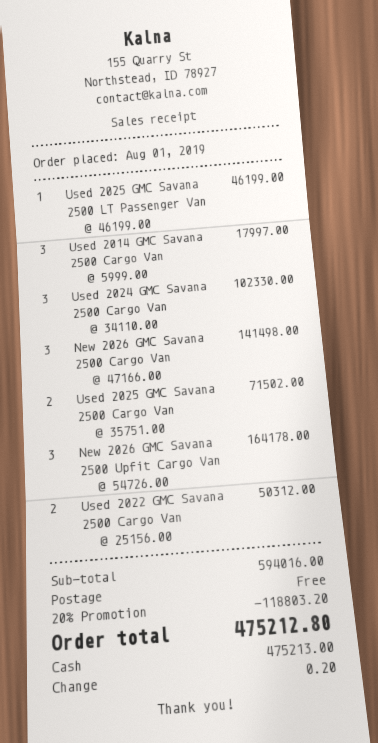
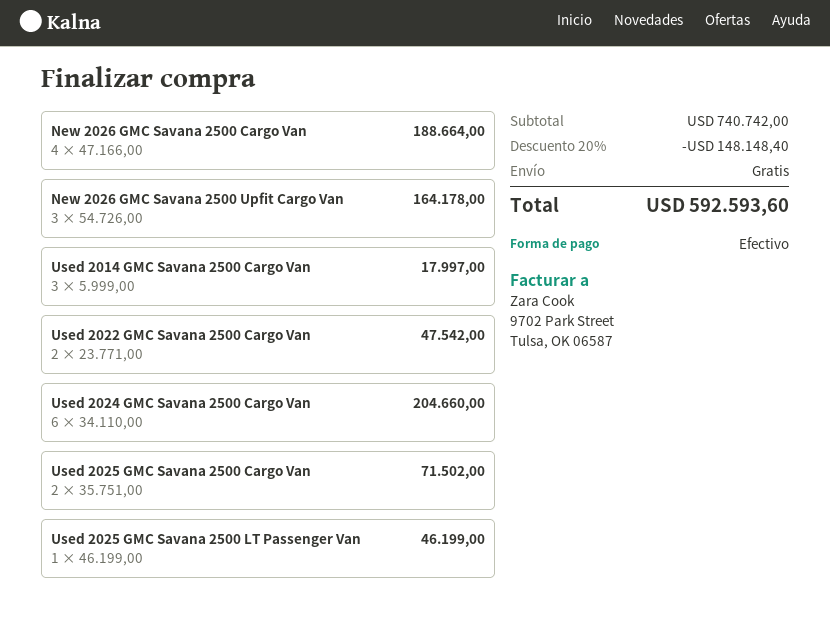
Used 2024 GMC Savana 2500 Cargo Van: 3 x 34110.00 = 102330.00 -> 6 x 34110.00 = 204660.00
New 2026 GMC Savana 2500 Cargo Van: 3 x 47166.00 = 141498.00 -> 4 x 47166.00 = 188664.00
Used 2022 GMC Savana 2500 Cargo Van: 2 x 25156.00 = 50312.00 -> 2 x 23771.00 = 47542.00
subtotal: 594016.00 -> 740742.00
discount: 20% = 118803.20 -> 20% = 148148.40
total: 475212.80 -> 592593.60

